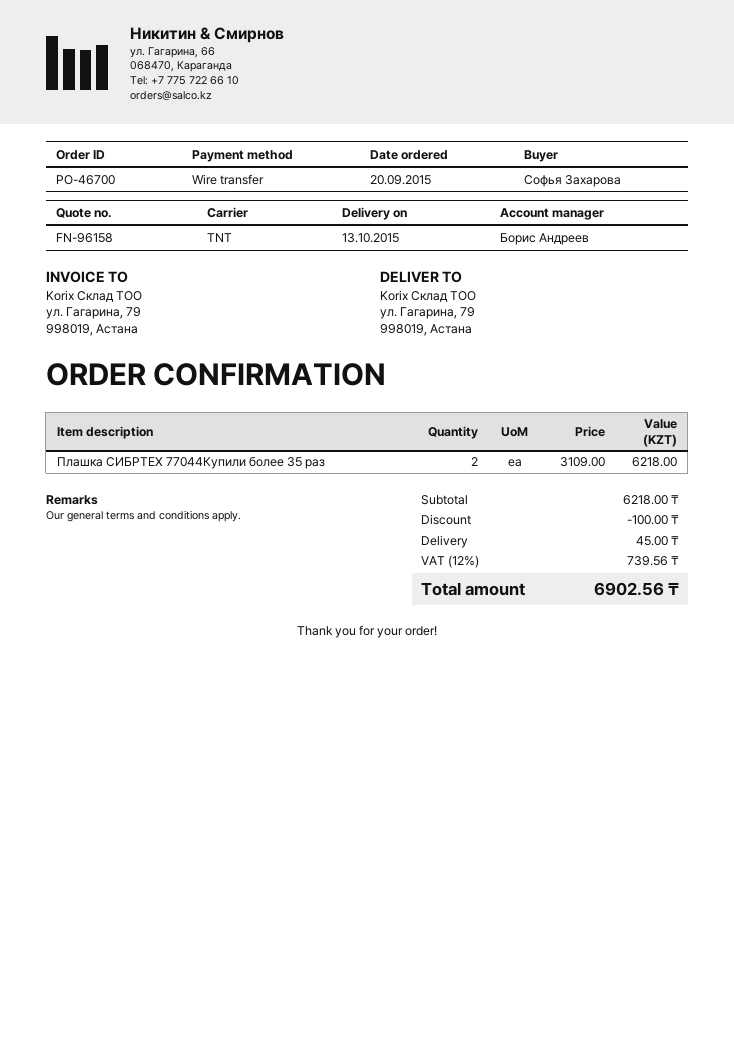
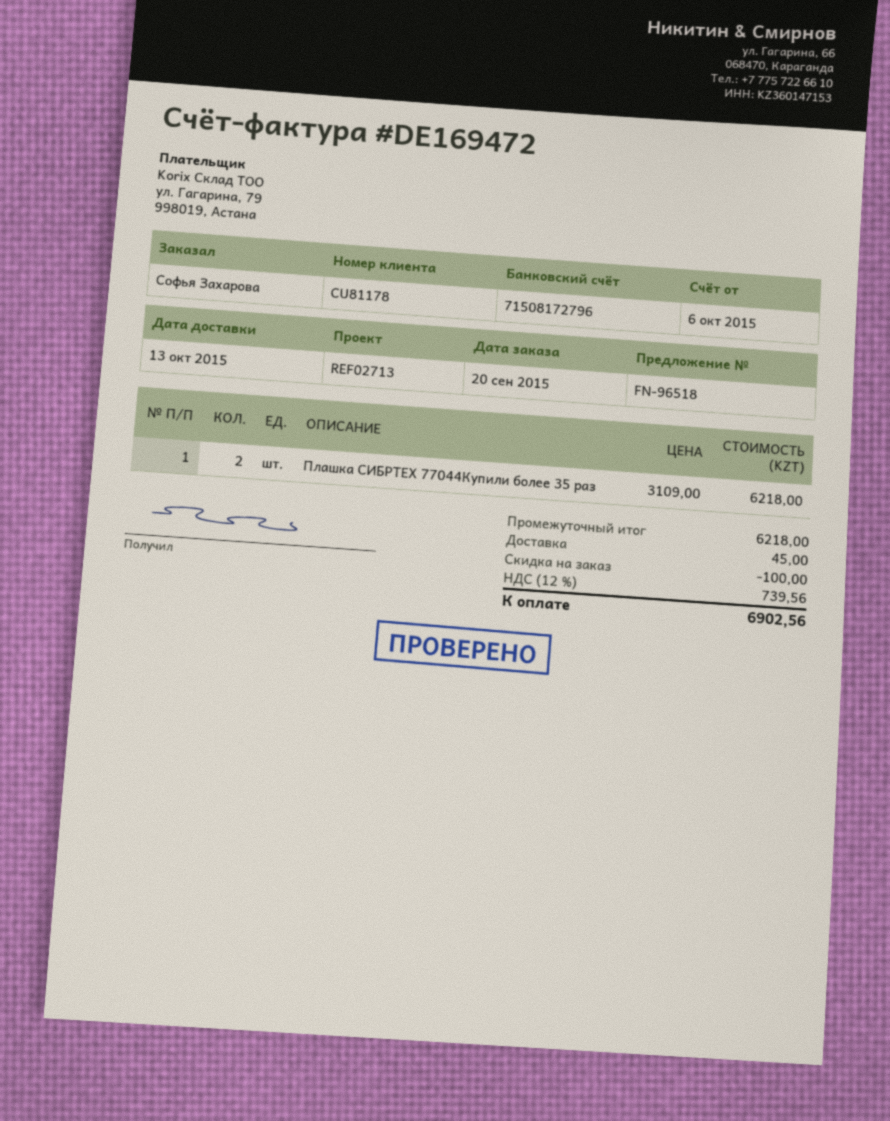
quote number: FN-96158 -> FN-96518

